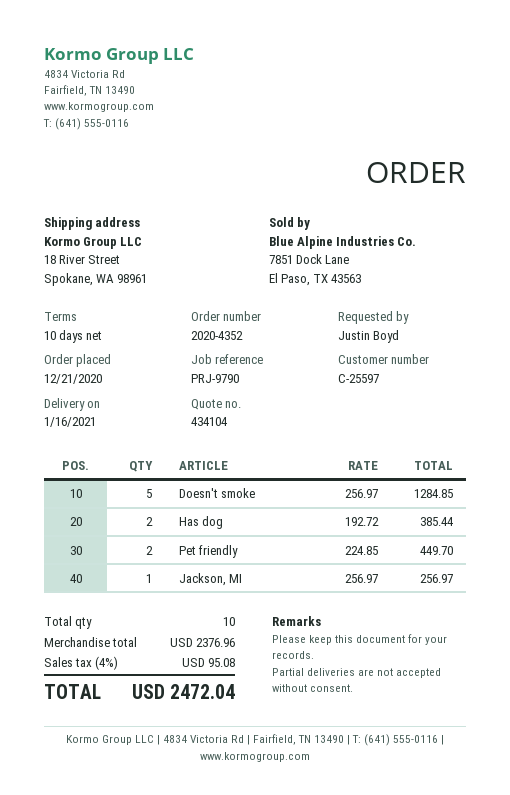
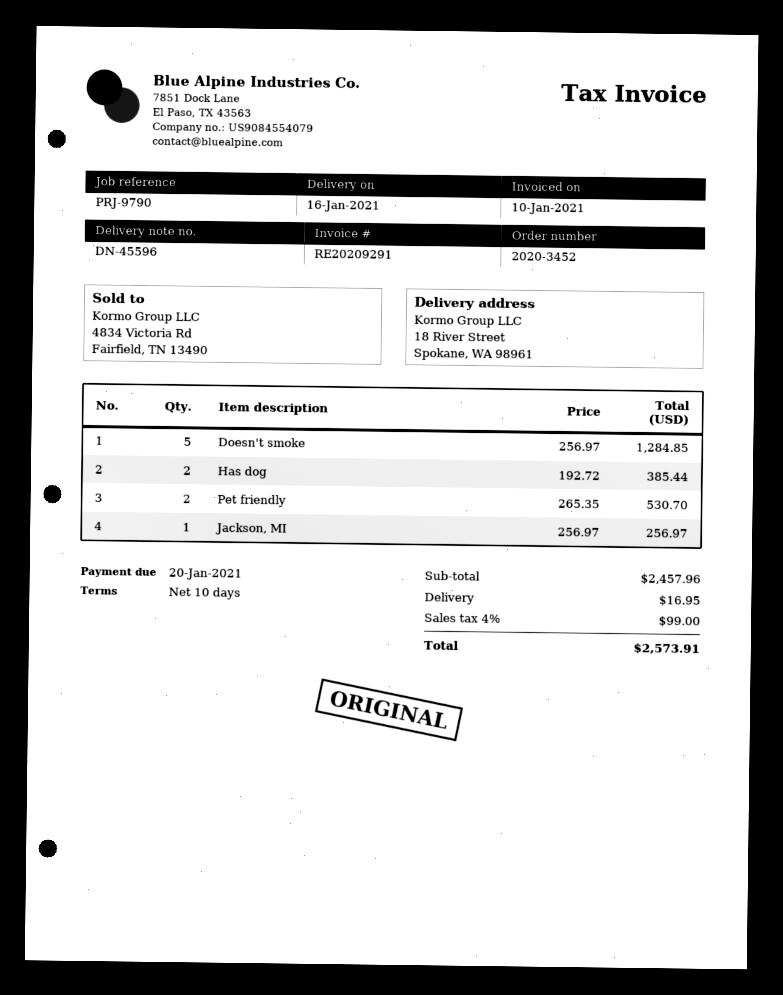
order number: 2020-4352 -> 2020-3452
Pet friendly: 2 x 224.85 = 449.70 -> 2 x 265.35 = 530.70
subtotal: 2376.96 -> 2457.96
shipping: none -> 16.95
tax: 4% = 95.08 -> 4% = 99.00
total: 2472.04 -> 2573.91

